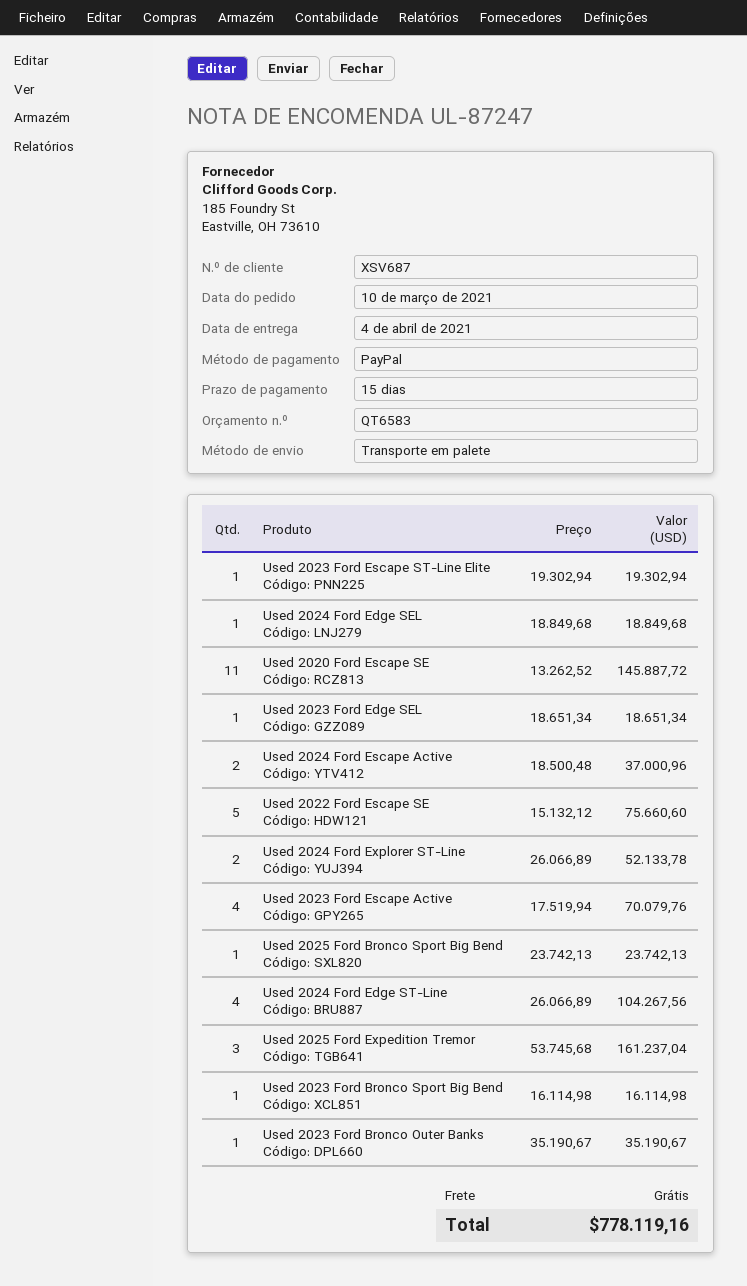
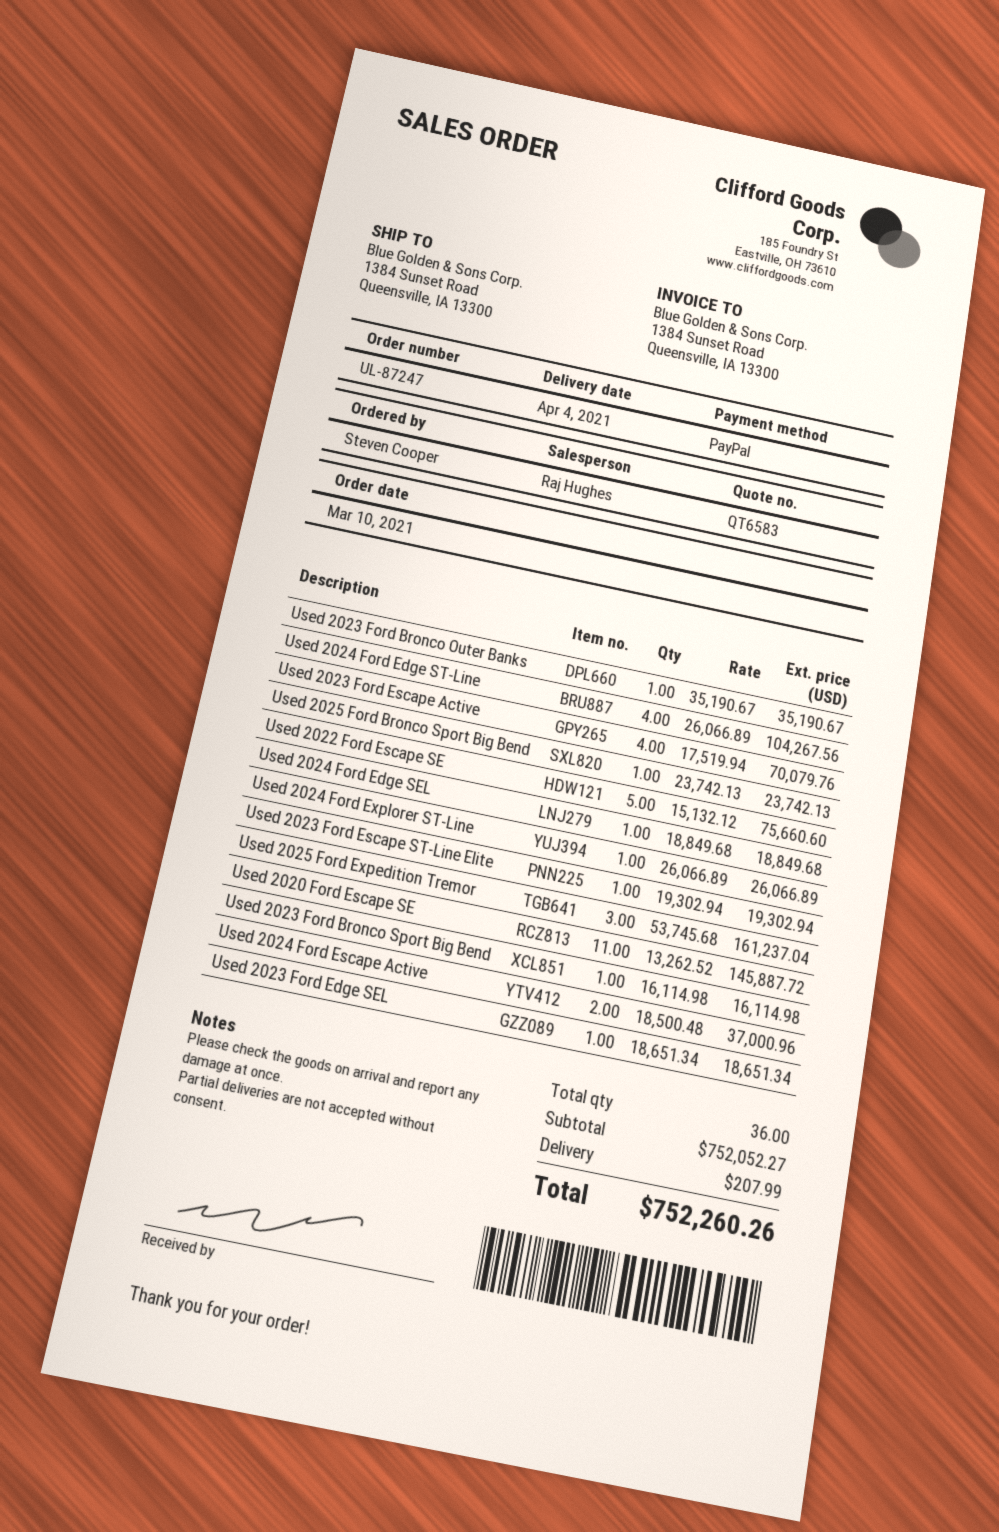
Used 2024 Ford Explorer ST-Line: 2 x 26066.89 = 52133.78 -> 1 x 26066.89 = 26066.89
shipping: 0.00 -> 207.99
total: 778119.16 -> 752260.26

